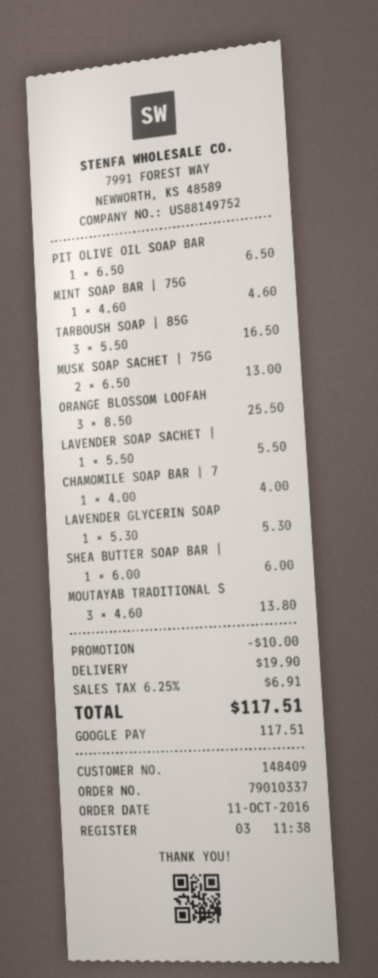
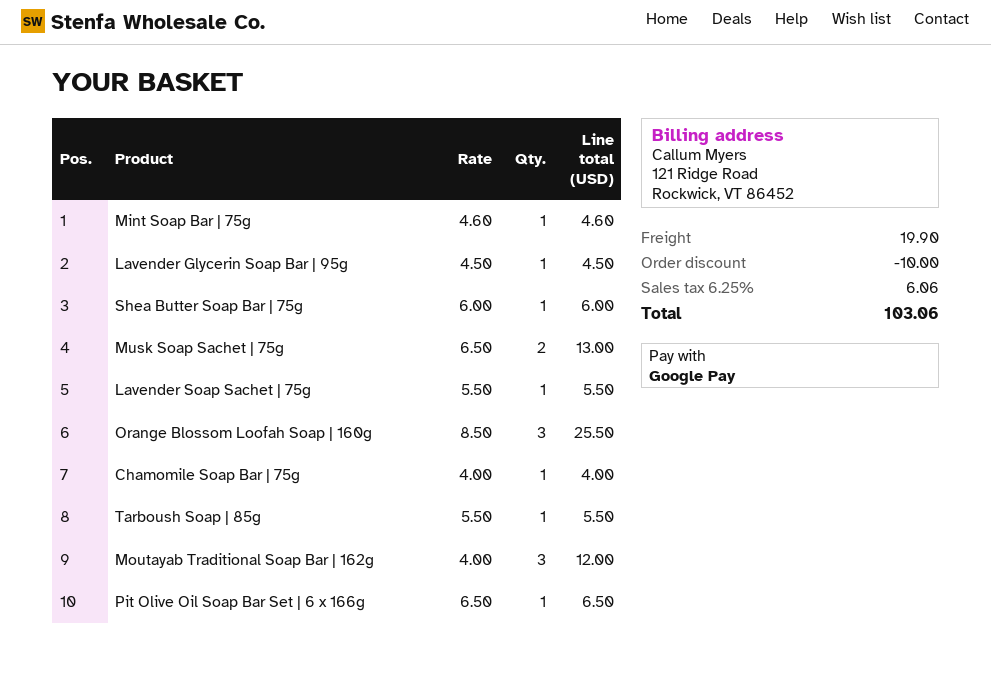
TARBOUSH SOAP | 85G: 3 x 5.50 = 16.50 -> 1 x 5.50 = 5.50
LAVENDER GLYCERIN SOAP: 1 x 5.30 = 5.30 -> 1 x 4.50 = 4.50
MOUTAYAB TRADITIONAL S: 3 x 4.60 = 13.80 -> 3 x 4.00 = 12.00
tax: 6.25% = 6.91 -> 6.25% = 6.06
total: 117.51 -> 103.06

